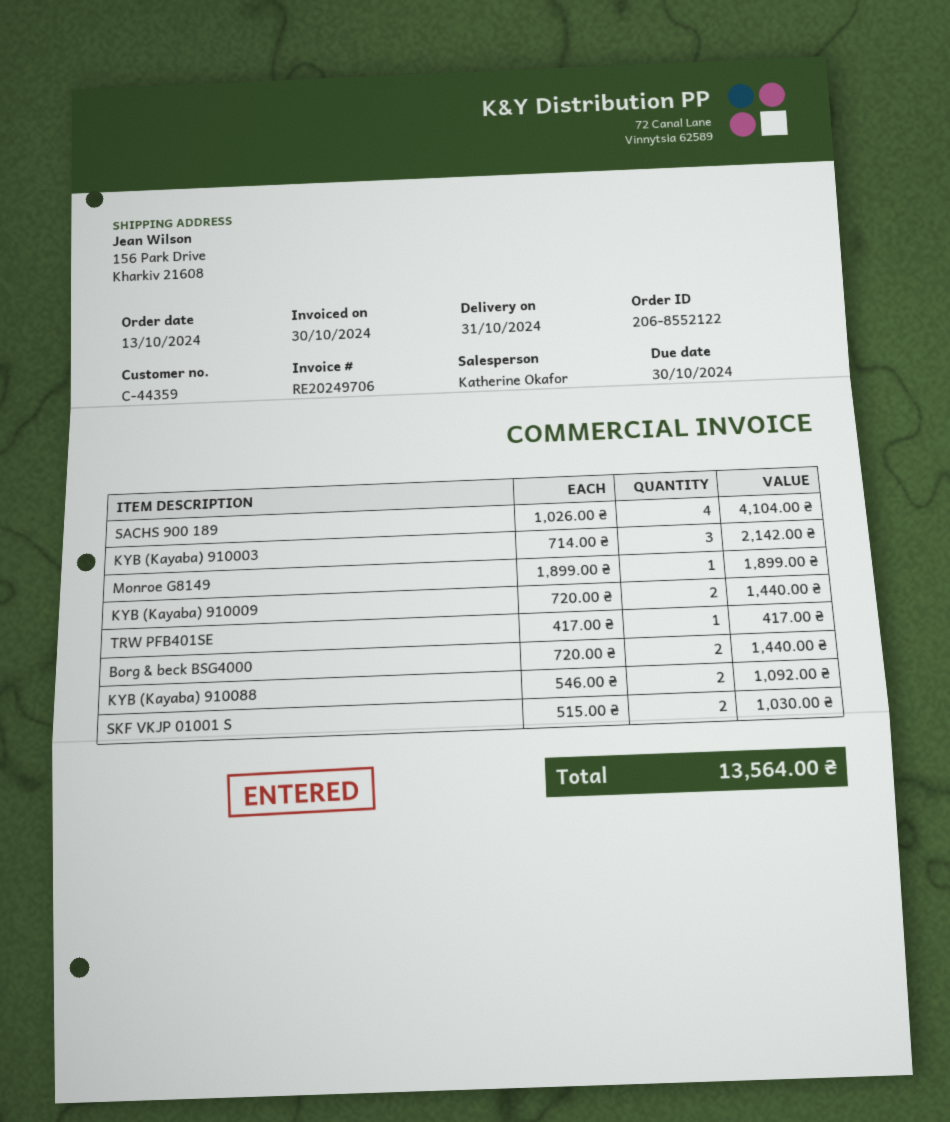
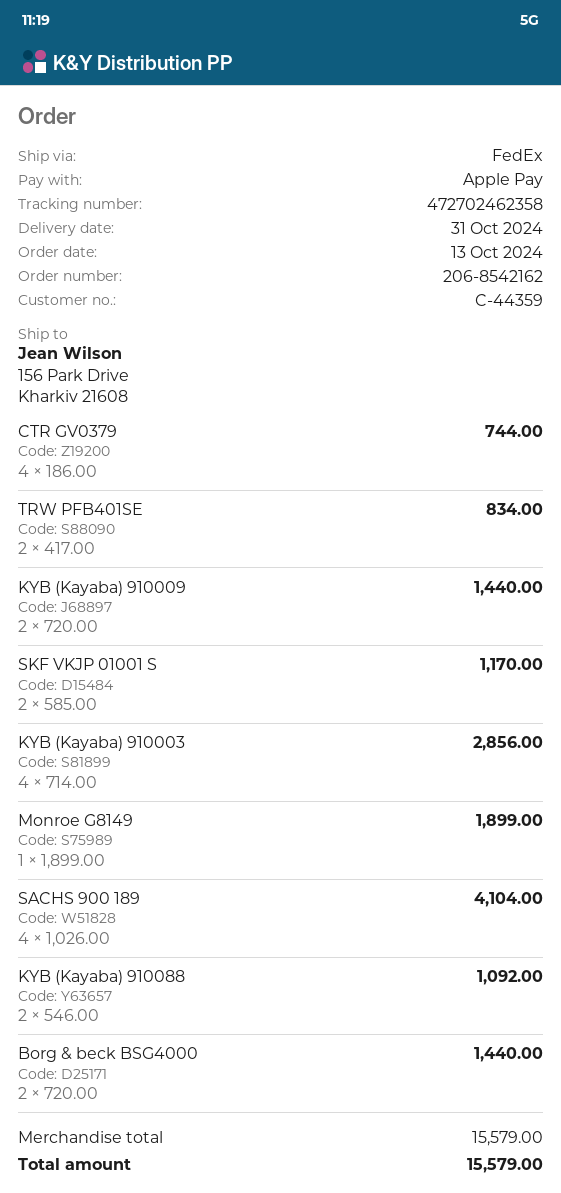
order number: 206-8552122 -> 206-8542162
KYB (Kayaba) 910003: 3 x 714.00 = 2142.00 -> 4 x 714.00 = 2856.00
TRW PFB401SE: 1 x 417.00 = 417.00 -> 2 x 417.00 = 834.00
SKF VKJP 01001 S: 2 x 515.00 = 1030.00 -> 2 x 585.00 = 1170.00
CTR GV0379: none -> 4 x 186.00 = 744.00
total: 13564.00 -> 15579.00

